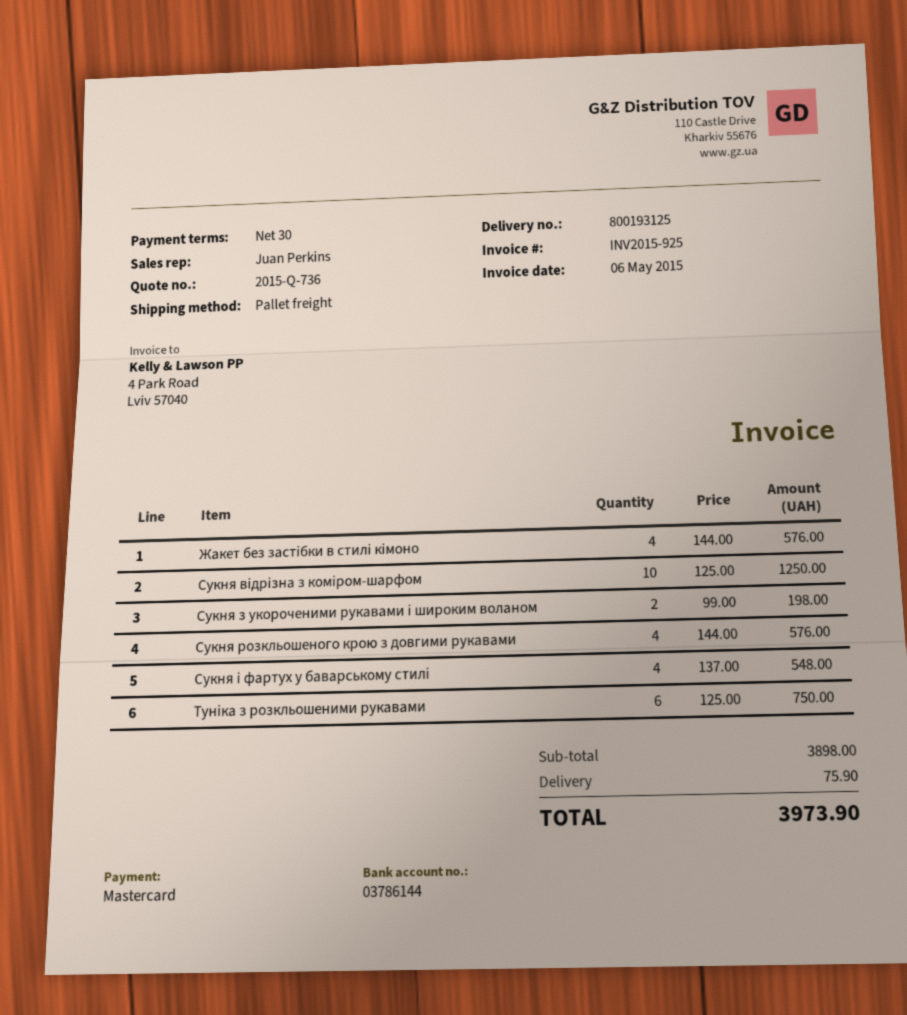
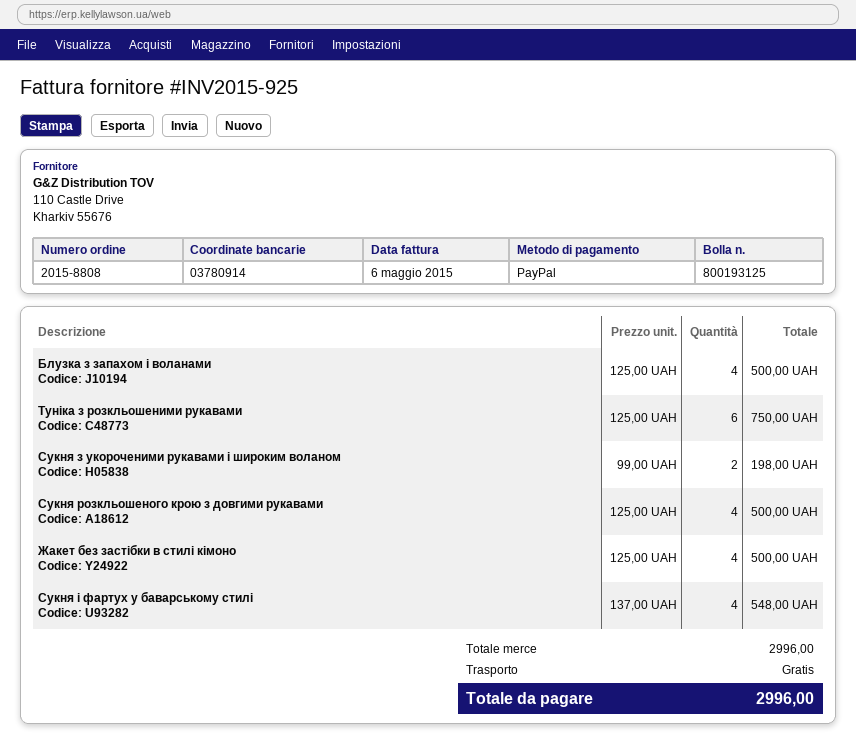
payment method: Mastercard -> PayPal
bank account: 03786144 -> 03780914
Жакет без застібки в стилі кімоно: 4 x 144.00 = 576.00 -> 4 x 125.00 = 500.00
Сукня відрізна з коміром-шарфом: 10 x 125.00 = 1250.00 -> none
Сукня розкльошеного крою з довгими рукавами: 4 x 144.00 = 576.00 -> 4 x 125.00 = 500.00
Блузка з запахом і воланами: none -> 4 x 125.00 = 500.00
subtotal: 3898.00 -> 2996.00
shipping: 75.90 -> 0.00
total: 3973.90 -> 2996.00

